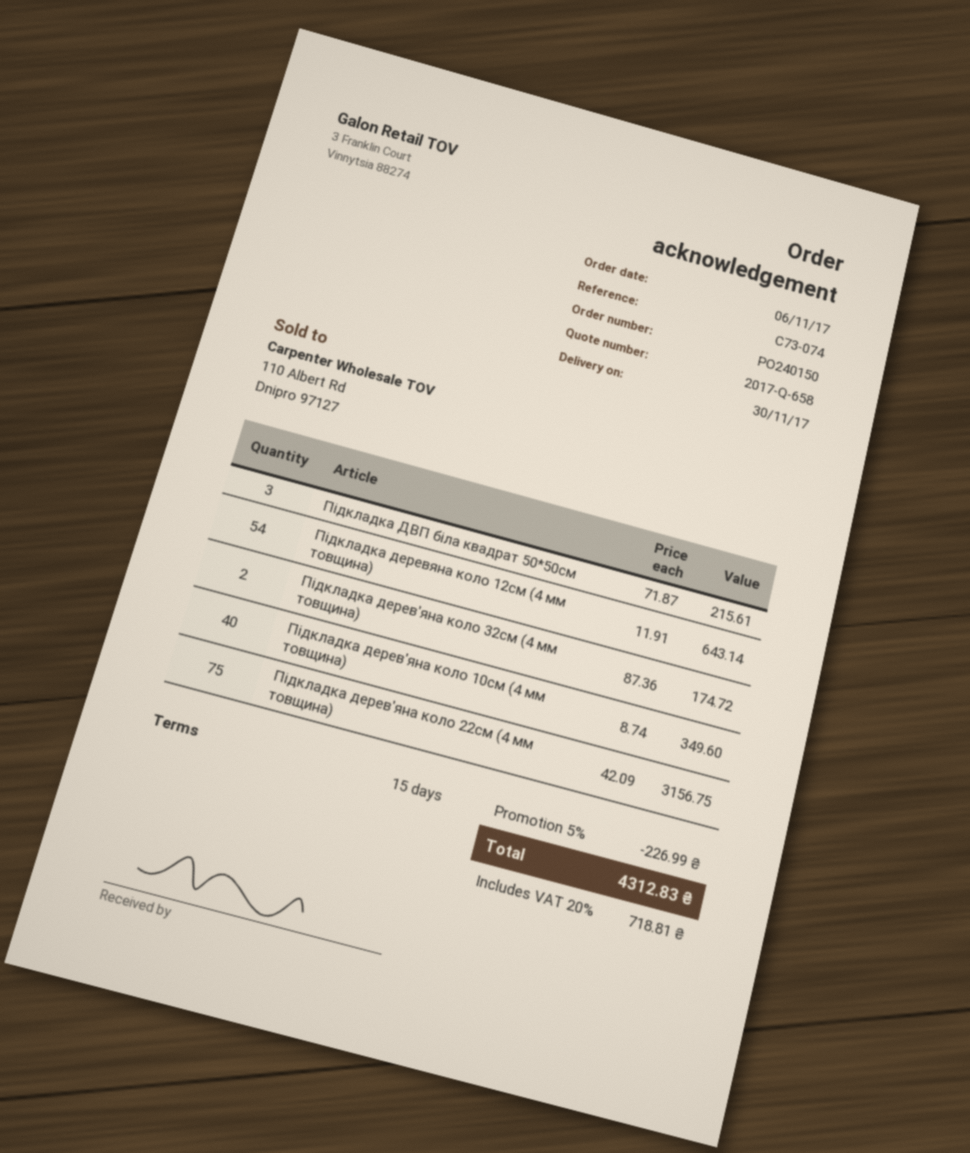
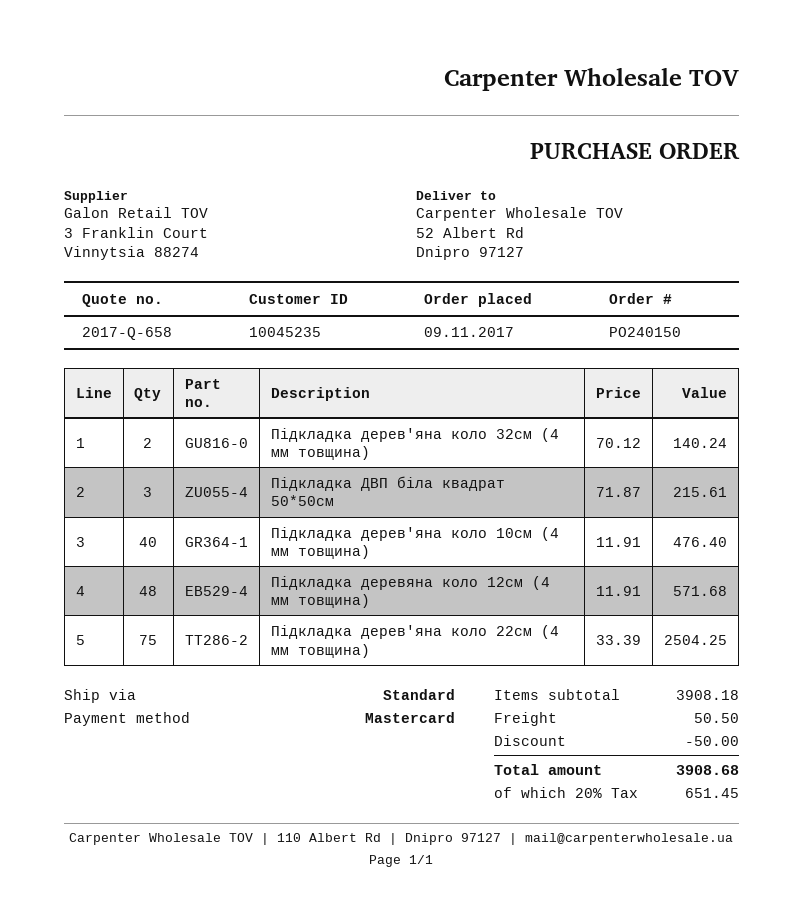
order date: 2017-11-06 -> 2017-11-09
Підкладка деревяна коло 12см (4 мм товщина): 54 x 11.91 = 643.14 -> 48 x 11.91 = 571.68
Підкладка дерев'яна коло 32см (4 мм товщина): 2 x 87.36 = 174.72 -> 2 x 70.12 = 140.24
Підкладка дерев'яна коло 10см (4 мм товщина): 40 x 8.74 = 349.60 -> 40 x 11.91 = 476.40
Підкладка дерев'яна коло 22см (4 мм товщина): 75 x 42.09 = 3156.75 -> 75 x 33.39 = 2504.25
discount: 226.99 -> 50.00
shipping: none -> 50.50
tax: 20% = 718.81 -> 20% = 651.45
total: 4312.83 -> 3908.68

